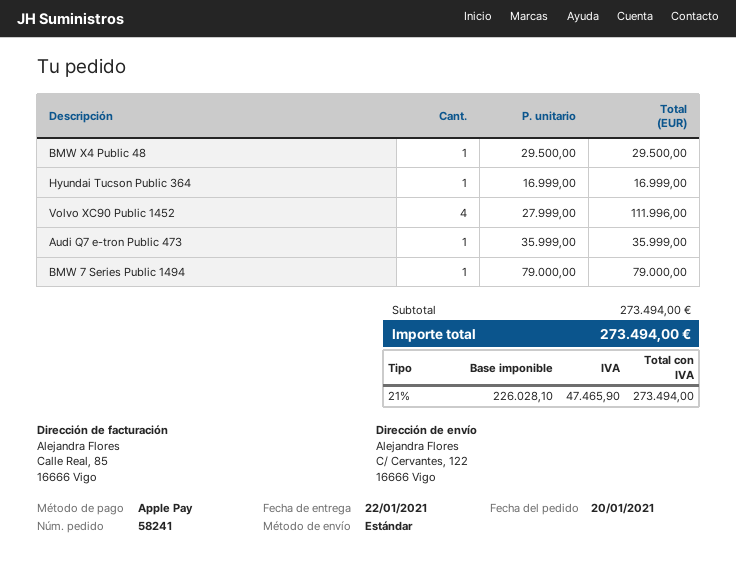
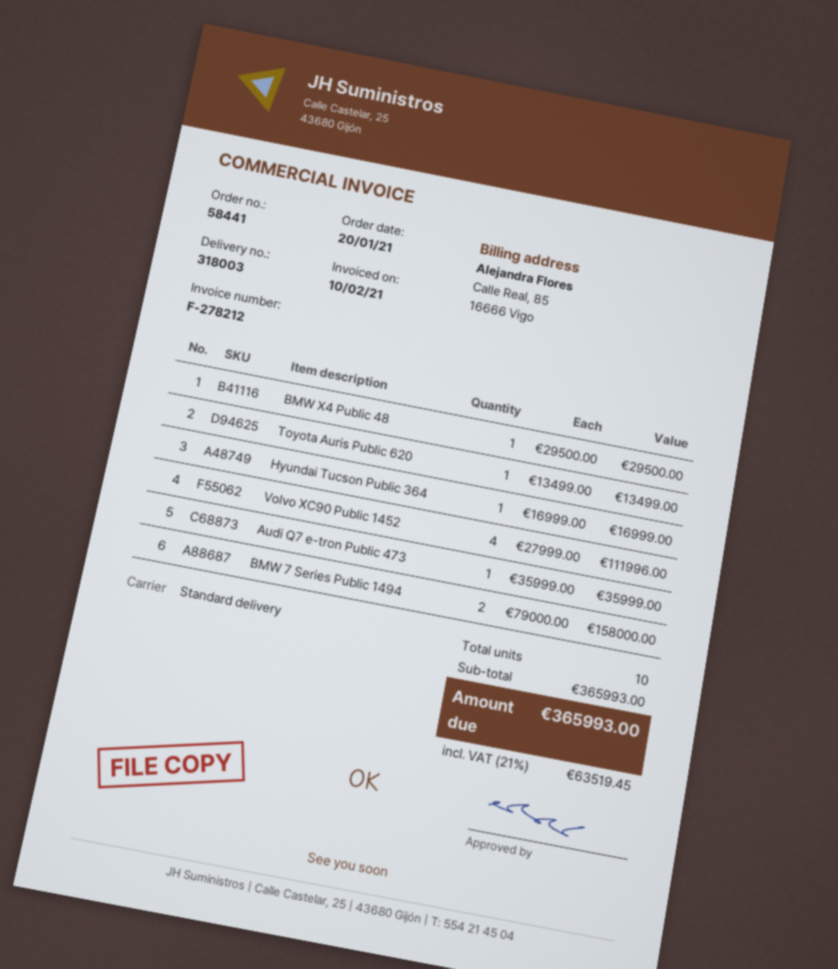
order number: 58241 -> 58441
BMW 7 Series Public 1494: 1 x 79000.00 = 79000.00 -> 2 x 79000.00 = 158000.00
Toyota Auris Public 620: none -> 1 x 13499.00 = 13499.00
subtotal: 273494.00 -> 365993.00
tax: 21% = 47465.90 -> 21% = 63519.45
total: 273494.00 -> 365993.00

